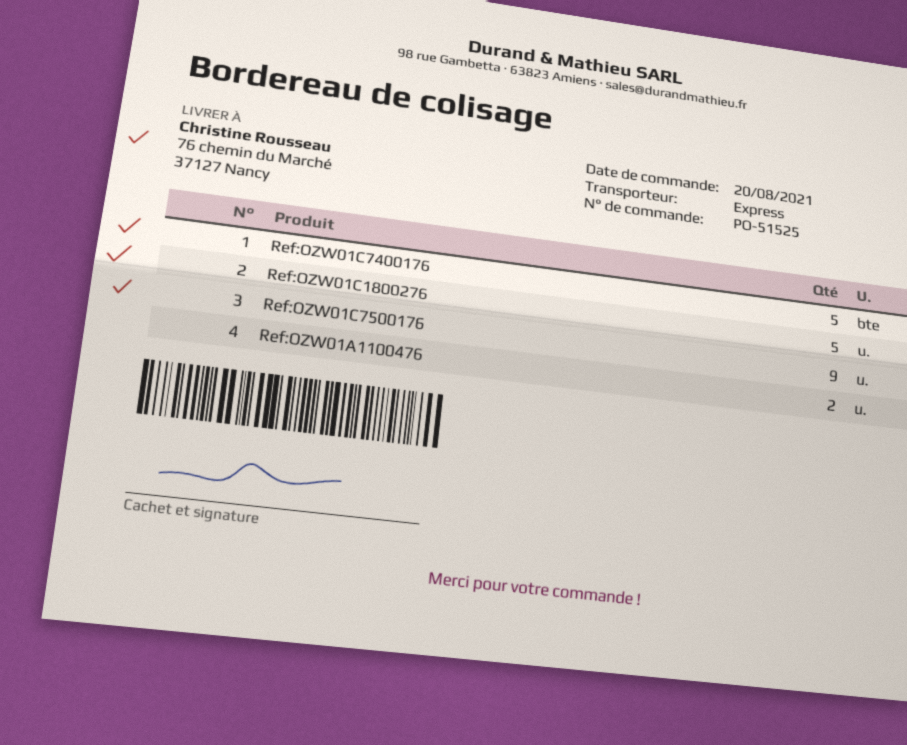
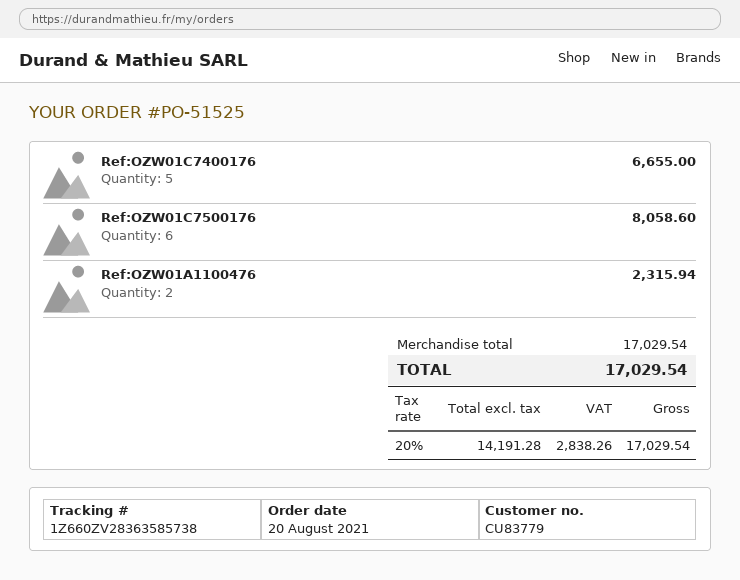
Ref:OZW01C1800276: 5 -> none
Ref:OZW01C7500176: 9 -> 6

